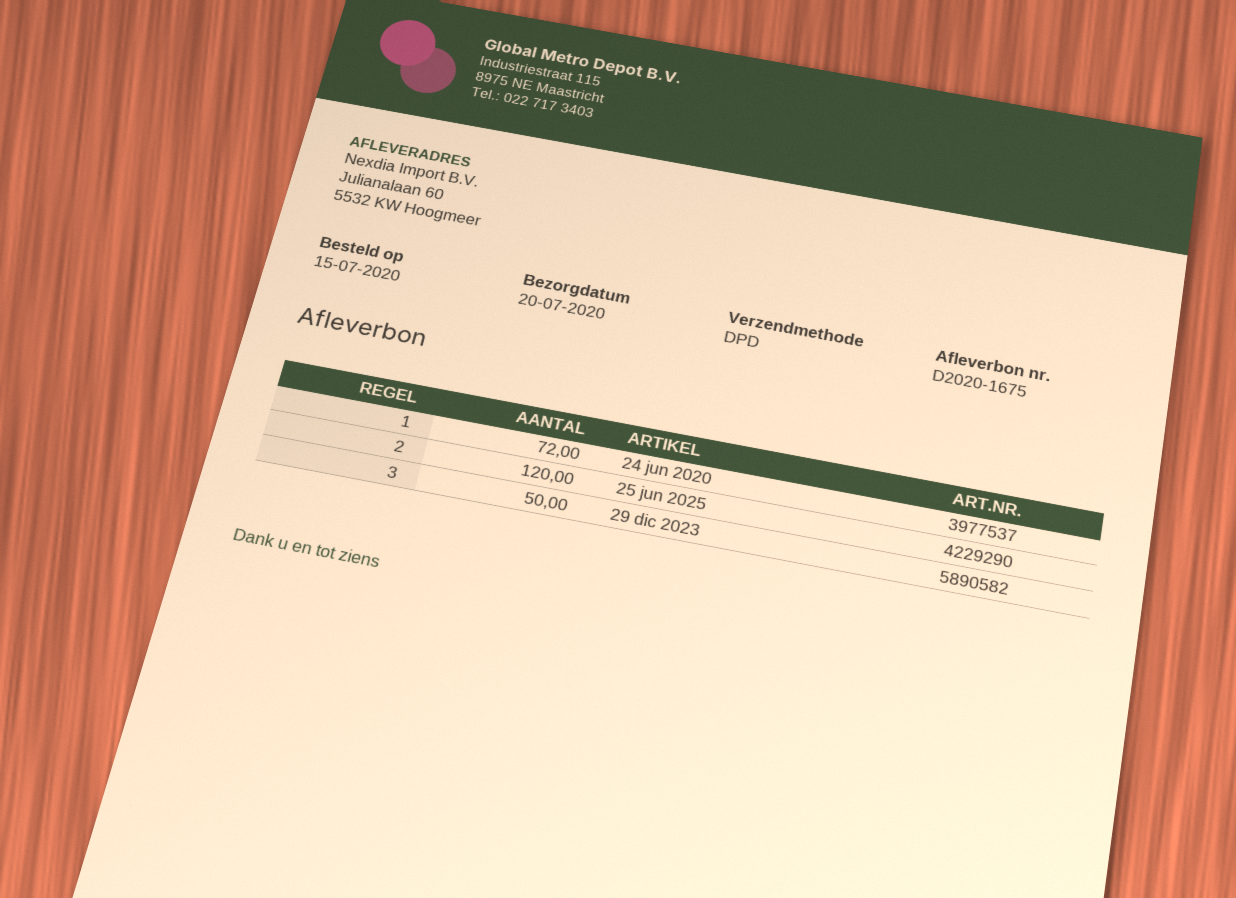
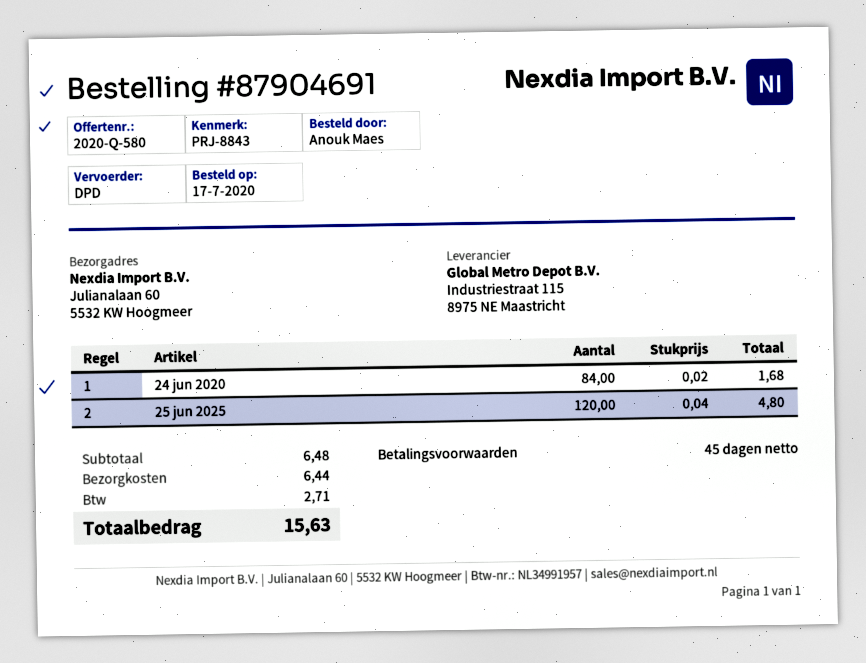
order date: 2020-07-15 -> 2020-07-17
24 jun 2020: 72 -> 84
29 dic 2023: 50 -> none

